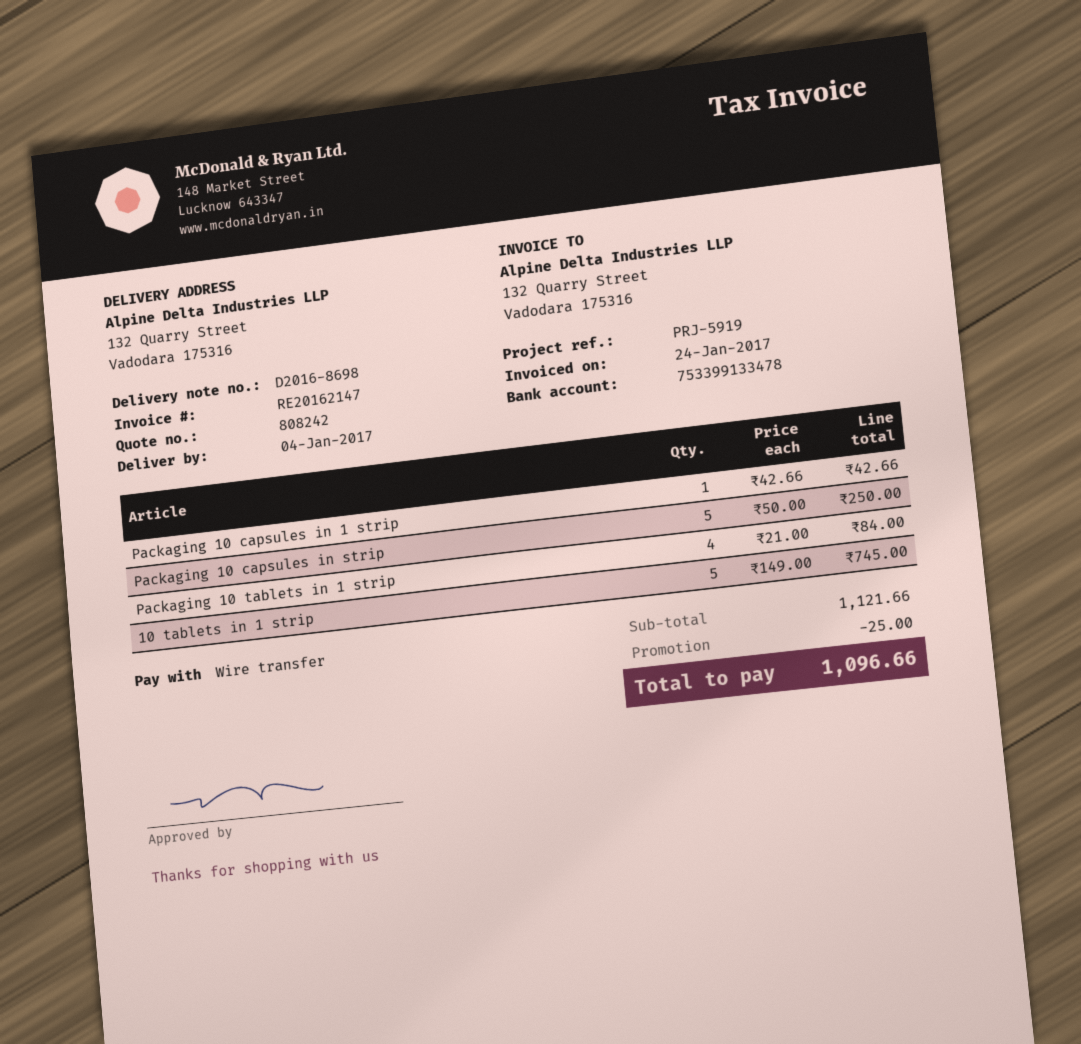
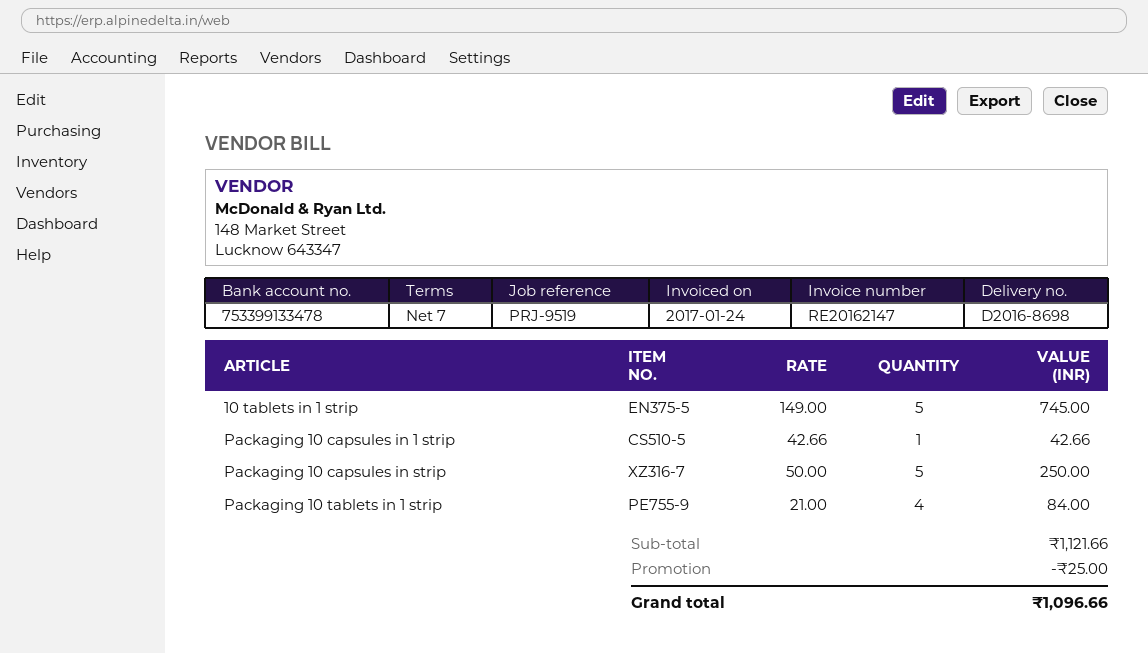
reference: PRJ-5919 -> PRJ-9519

